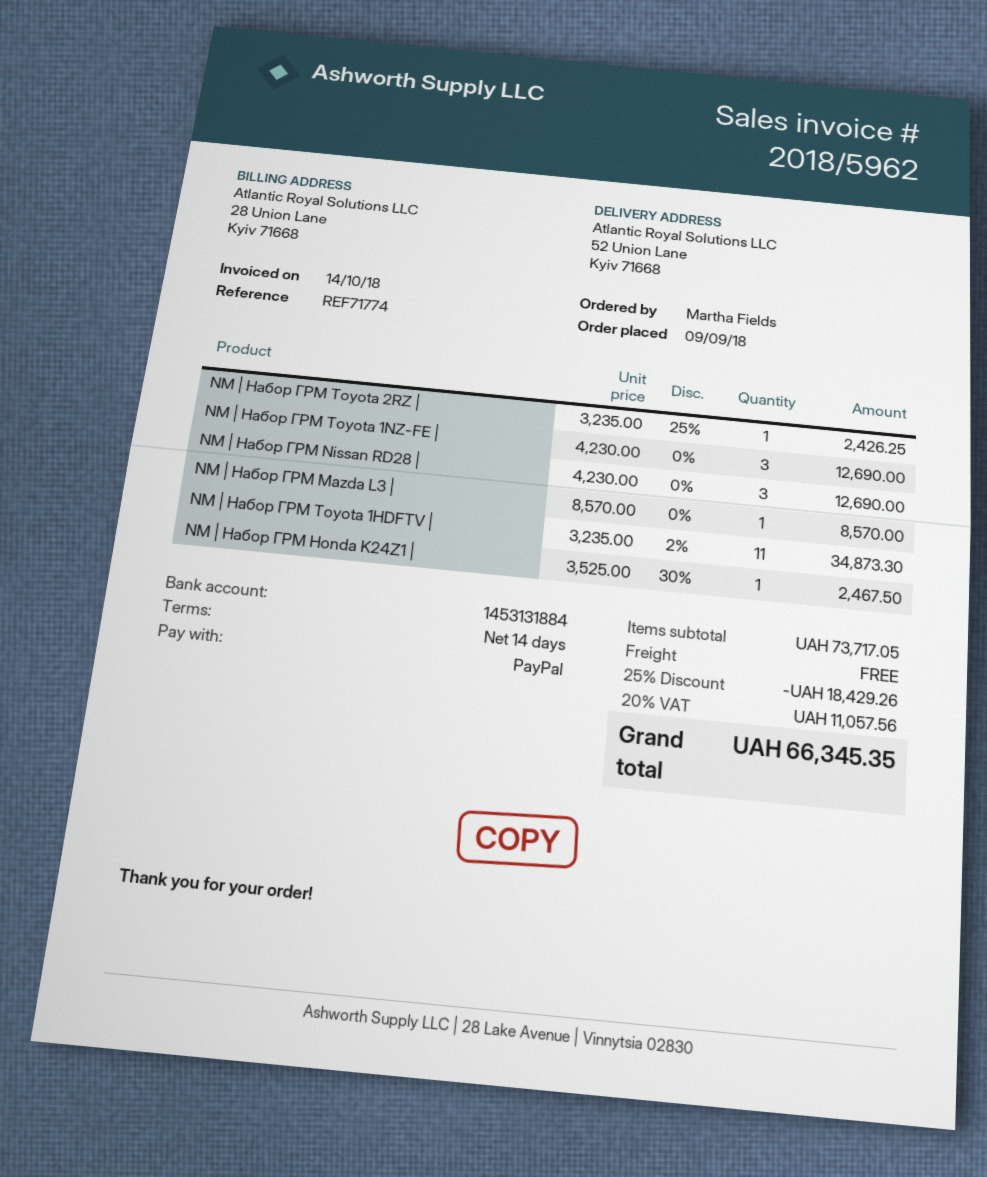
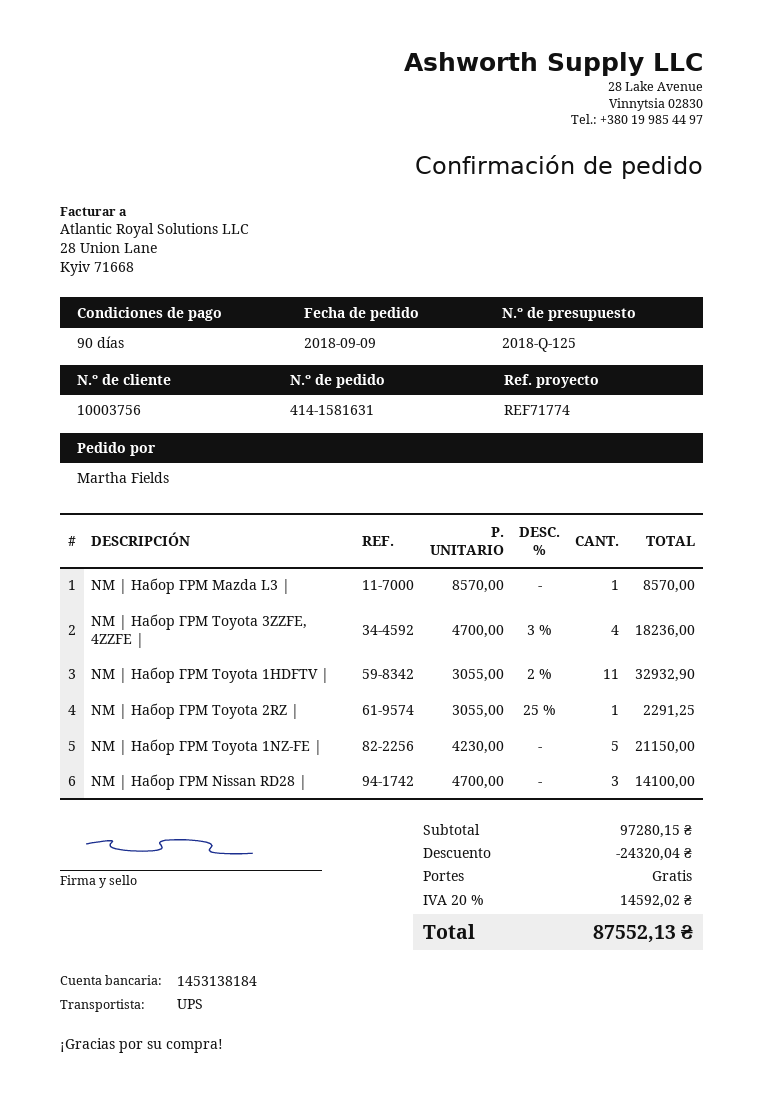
payment terms: 14 days -> 90 days
bank account: 1453131884 -> 1453138184
NM | Набор ГРМ Toyota 2RZ |: 1 x 3235.00 - 25% = 2426.25 -> 1 x 3055.00 - 25% = 2291.25
NM | Набор ГРМ Toyota 1NZ-FE |: 3 x 4230.00 = 12690.00 -> 5 x 4230.00 = 21150.00
NM | Набор ГРМ Nissan RD28 |: 3 x 4230.00 = 12690.00 -> 3 x 4700.00 = 14100.00
NM | Набор ГРМ Toyota 1HDFTV |: 11 x 3235.00 - 2% = 34873.30 -> 11 x 3055.00 - 2% = 32932.90
NM | Набор ГРМ Honda K24Z1 |: 1 x 3525.00 - 30% = 2467.50 -> none
NM | Набор ГРМ Toyota 3ZZFE, 4ZZFE |: none -> 4 x 4700.00 - 3% = 18236.00
subtotal: 73717.05 -> 97280.15
discount: 18429.26 -> 24320.04
tax: 20% = 11057.56 -> 20% = 14592.02
total: 66345.35 -> 87552.13

